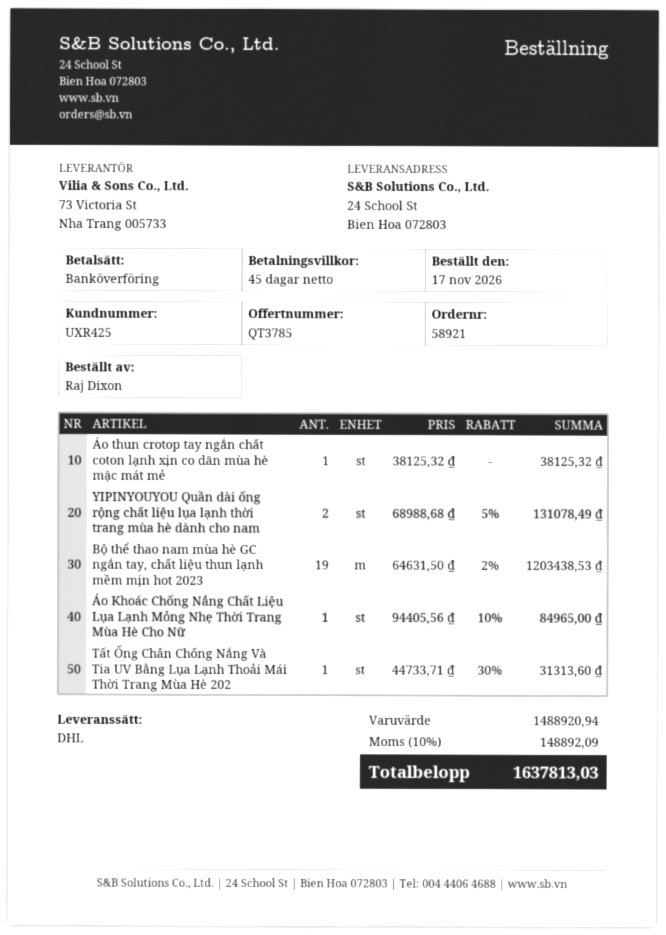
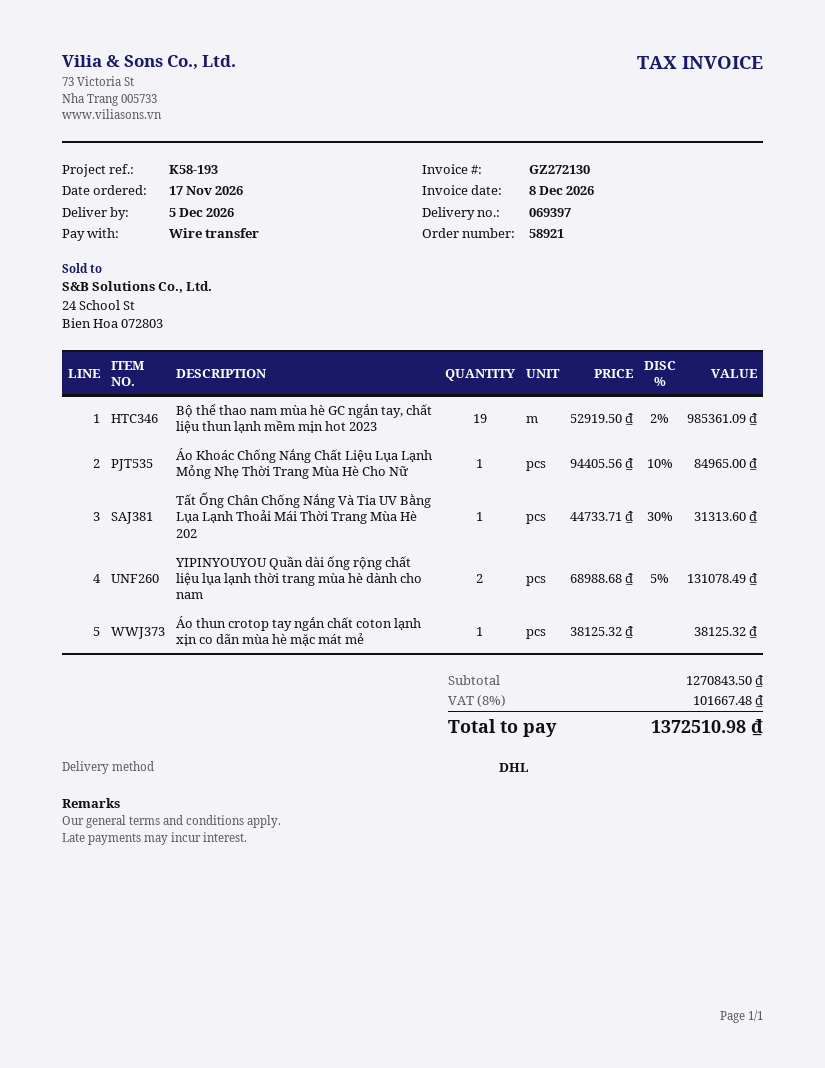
Bộ thể thao nam mùa hè GC ngắn tay, chất liệu thun lạnh mềm mịn hot 2023: 19 x 64631.50 - 2% = 1203438.53 -> 19 x 52919.50 - 2% = 985361.09
subtotal: 1488920.94 -> 1270843.50
tax: 10% = 148892.09 -> 8% = 101667.48
total: 1637813.03 -> 1372510.98

